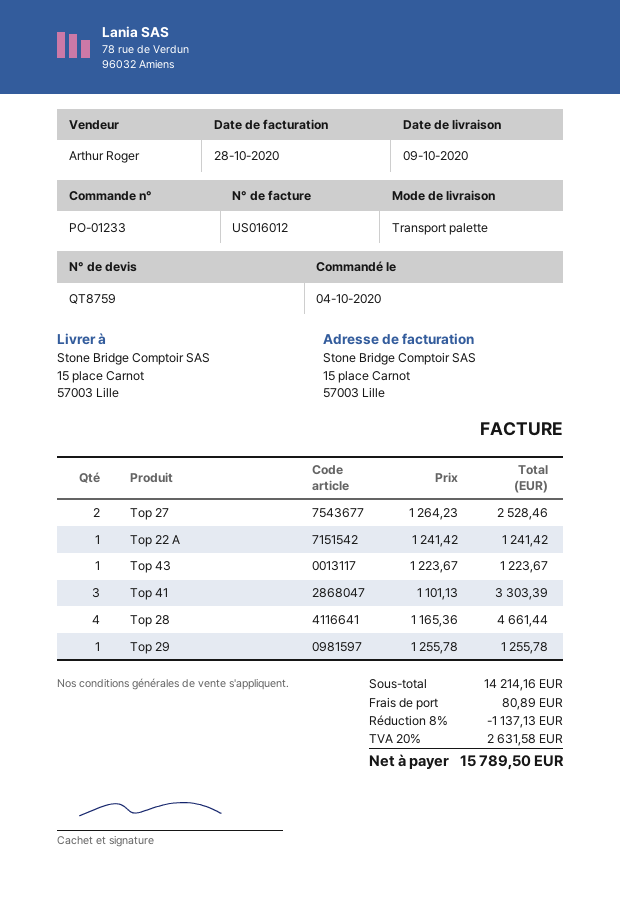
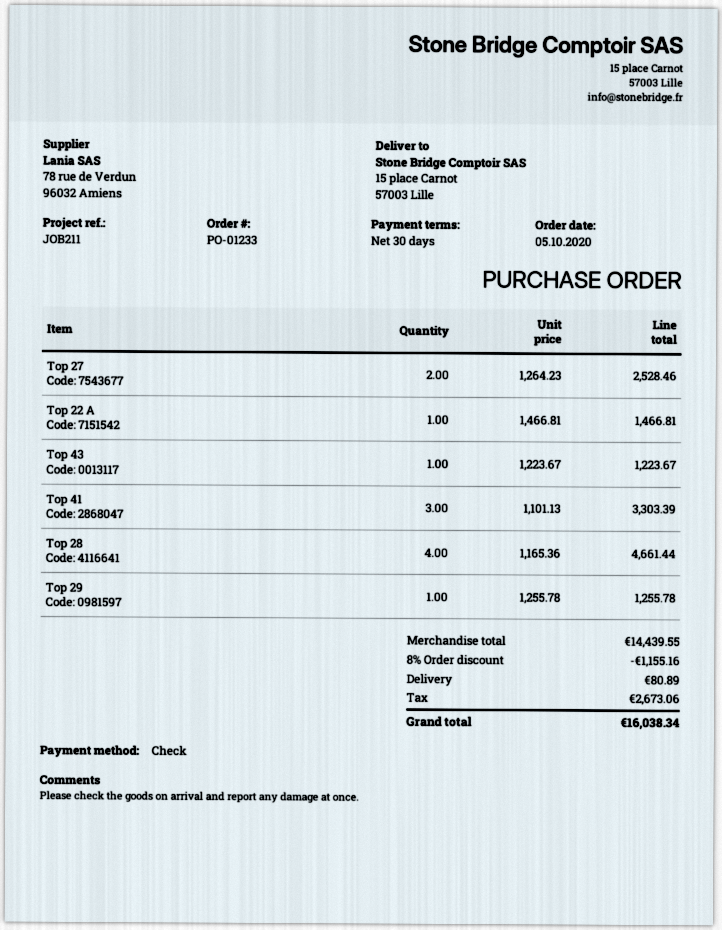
order date: 2020-10-04 -> 2020-10-05
Top 22 A: 1 x 1241.42 = 1241.42 -> 1 x 1466.81 = 1466.81
subtotal: 14214.16 -> 14439.55
discount: 8% = 1137.13 -> 8% = 1155.16
tax: 2631.58 -> 2673.06
total: 15789.50 -> 16038.34

